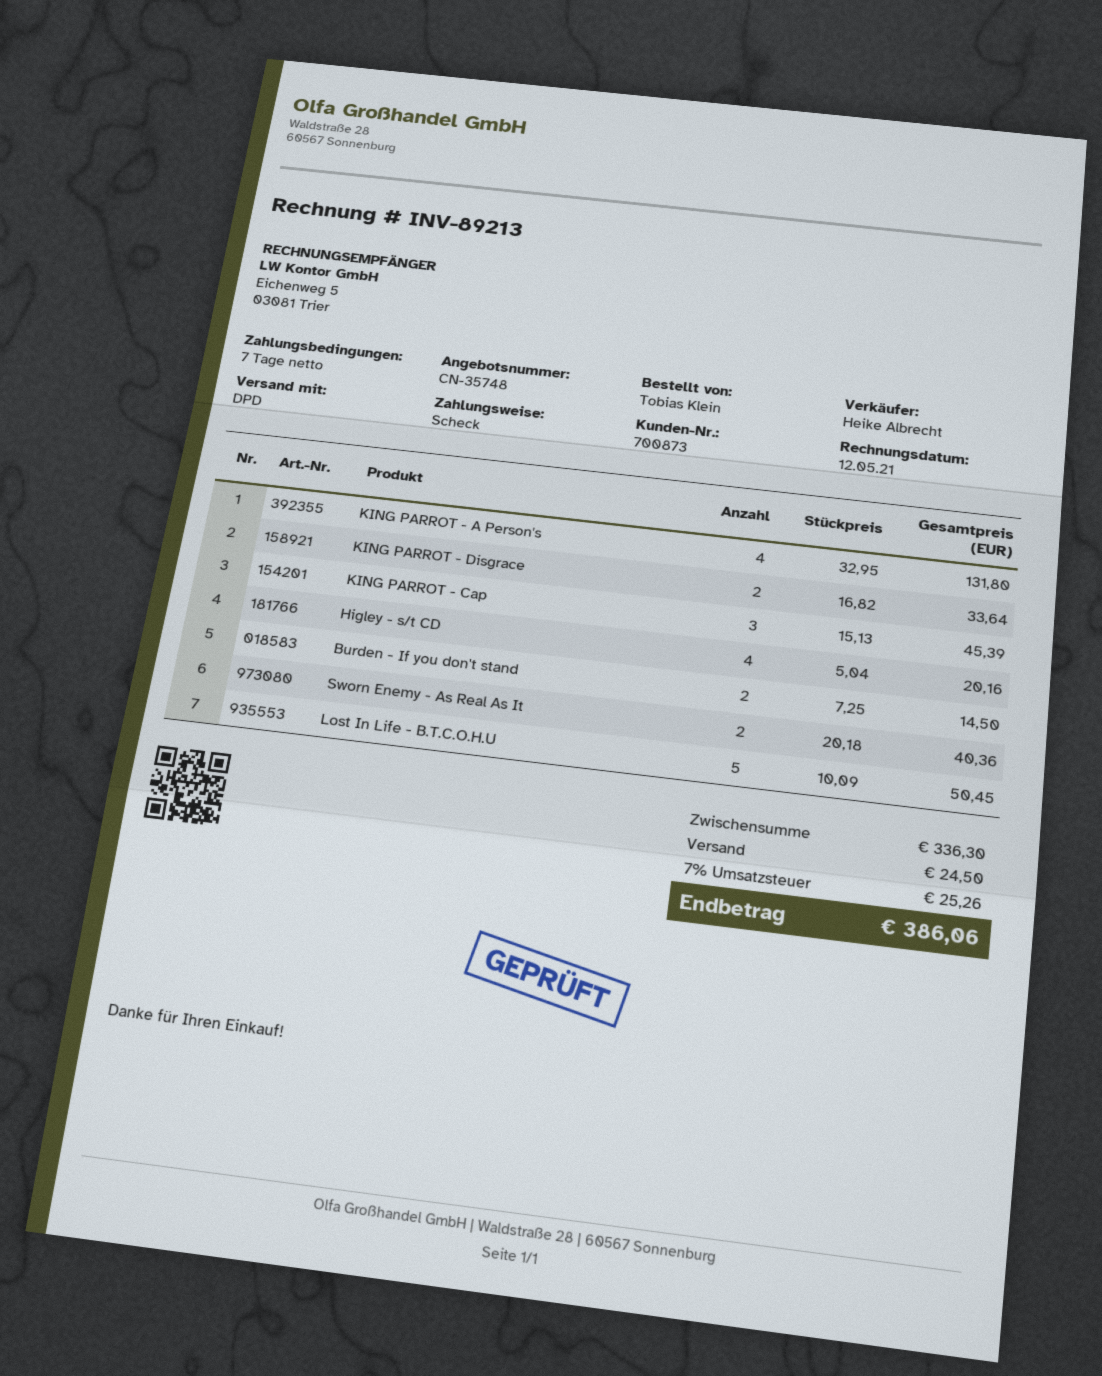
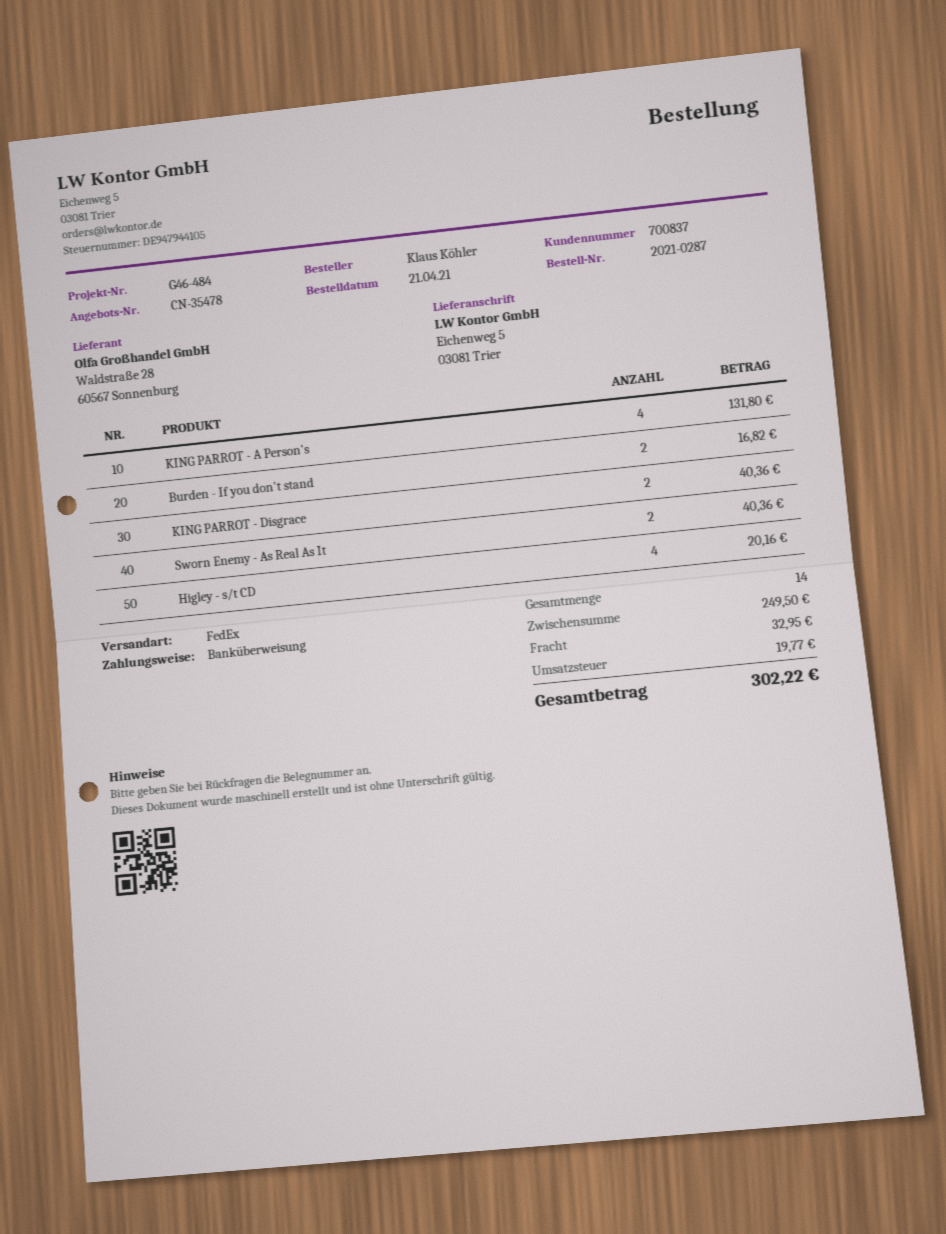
quote number: CN-35748 -> CN-35478
customer number: 700873 -> 700837
ordered by: Tobias Klein -> Klaus Köhler
payment method: cheque -> bank transfer
shipping method: DPD -> FedEx
KING PARROT - Disgrace: 2 for 33.64 -> 2 for 40.36
KING PARROT - Cap: 3 for 45.39 -> none
Burden - If you don't stand: 2 for 14.50 -> 2 for 16.82
Lost In Life - B.T.C.O.H.U: 5 for 50.45 -> none
subtotal: 336.30 -> 249.50
shipping: 24.50 -> 32.95
tax: 25.26 -> 19.77
total: 386.06 -> 302.22

